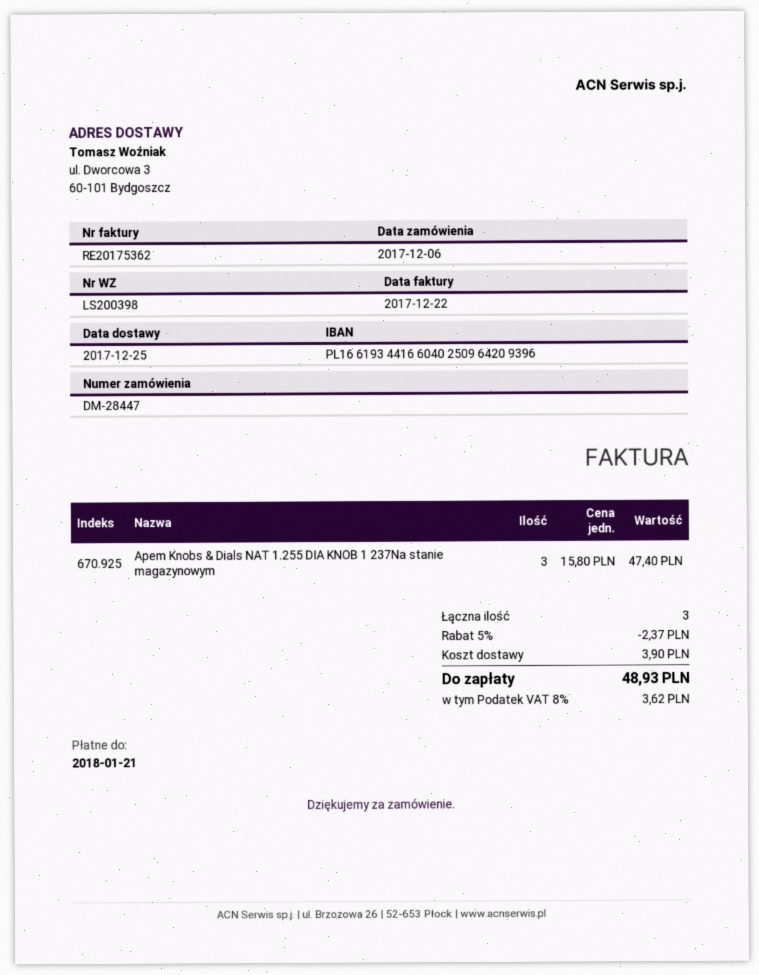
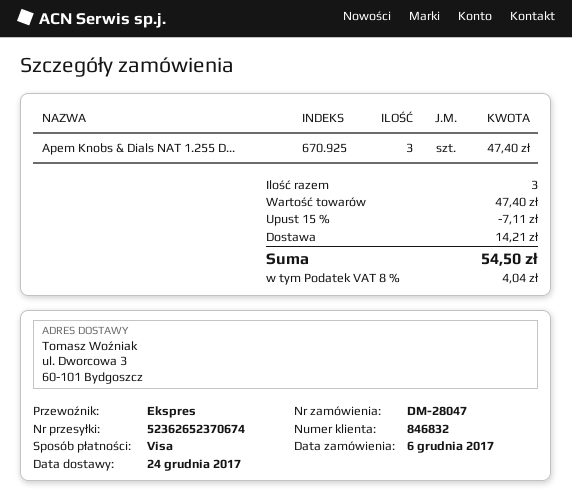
order number: DM-28447 -> DM-28047
delivery date: 2017-12-25 -> 2017-12-24
discount: 5% = 2.37 -> 15% = 7.11
shipping: 3.90 -> 14.21
tax: 8% = 3.62 -> 8% = 4.04
total: 48.93 -> 54.50

